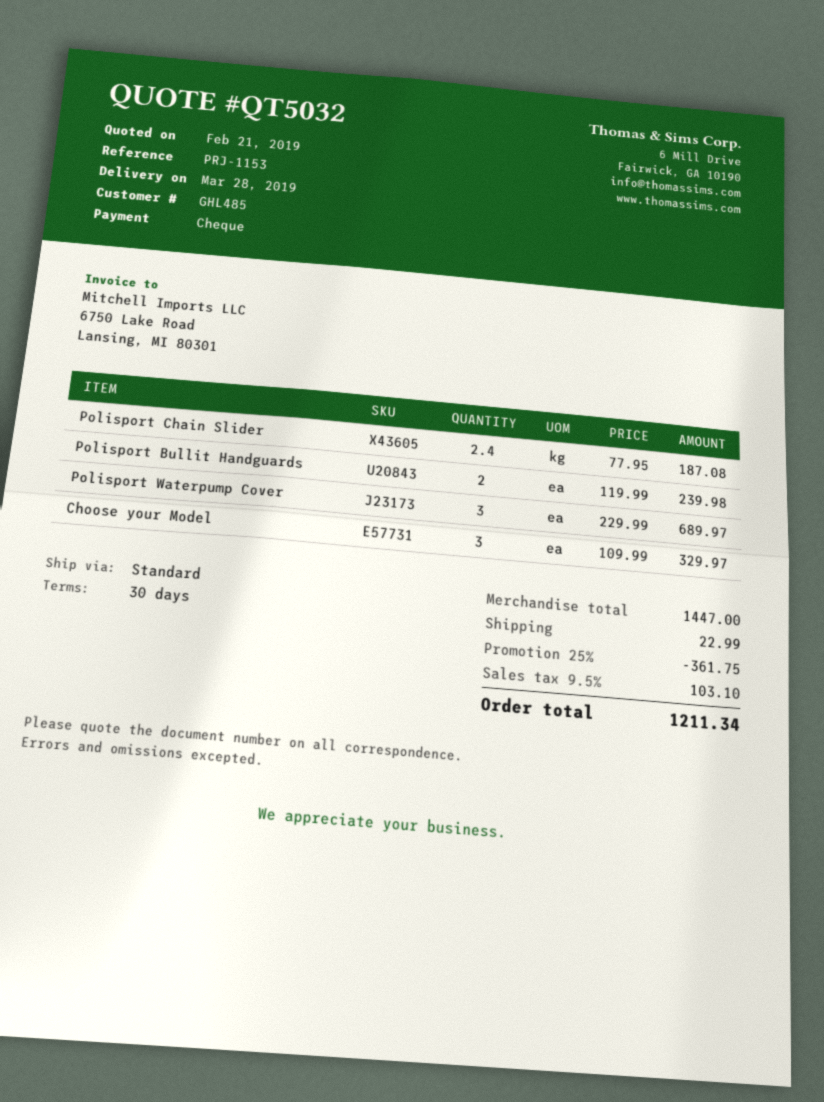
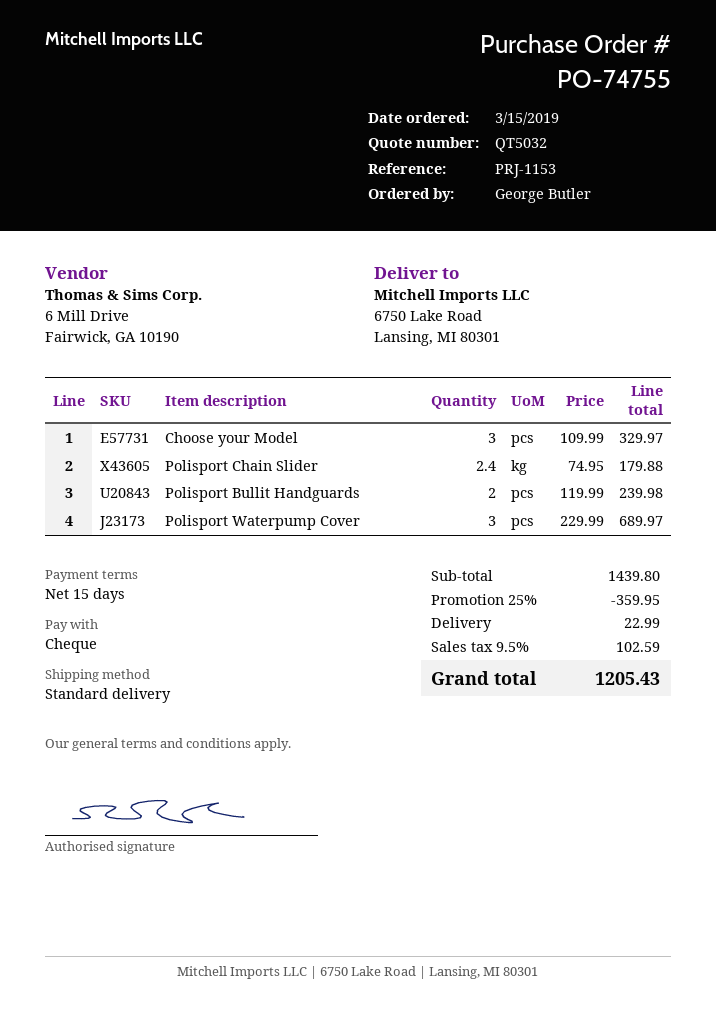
payment terms: 30 days -> 15 days
Polisport Chain Slider: 2.4 x 77.95 = 187.08 -> 2.4 x 74.95 = 179.88
subtotal: 1447.00 -> 1439.80
discount: 25% = 361.75 -> 25% = 359.95
tax: 9.5% = 103.10 -> 9.5% = 102.59
total: 1211.34 -> 1205.43

